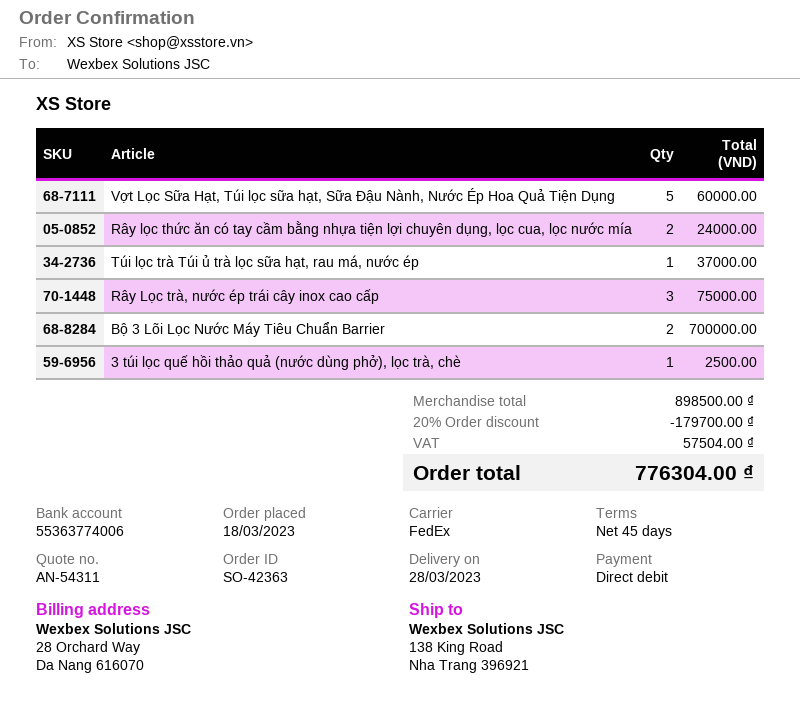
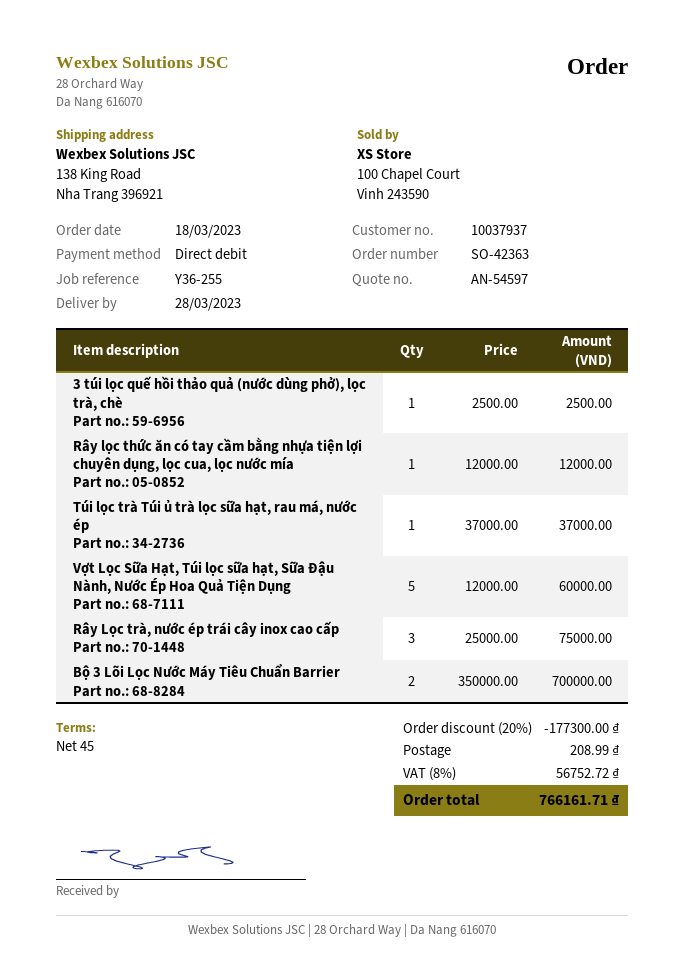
quote number: AN-54311 -> AN-54597
Rây lọc thức ăn có tay cầm bằng nhựa tiện lợi chuyên dụng, lọc cua, lọc nước mía: 2 for 24000.00 -> 1 for 12000.00
discount: 20% = 179700.00 -> 20% = 177300.00
shipping: none -> 208.99
tax: 57504.00 -> 56752.72
total: 776304.00 -> 766161.71

